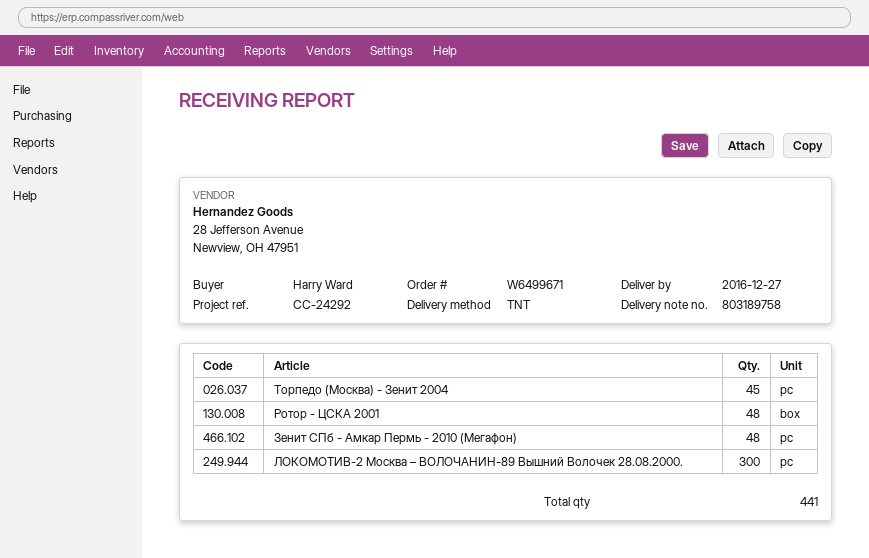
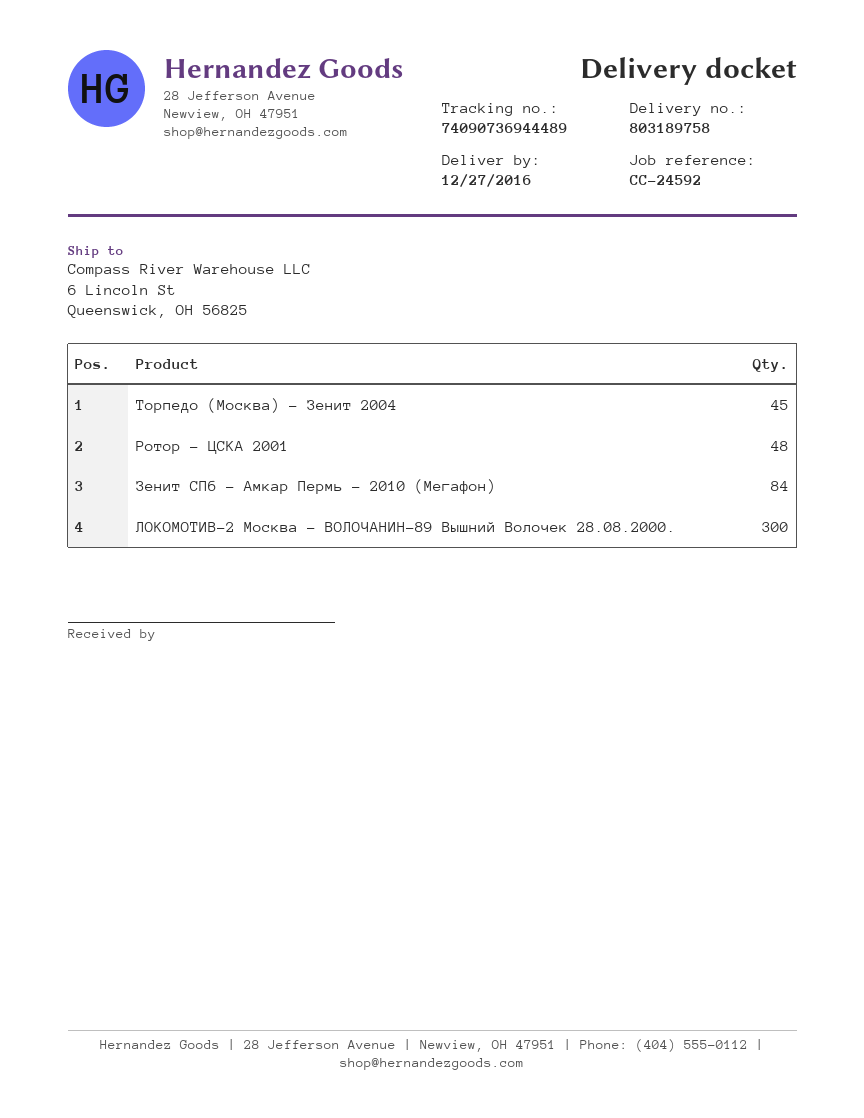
reference: CC-24292 -> CC-24592
Зенит СПб - Амкар Пермь - 2010 (Мегафон): 48 -> 84

